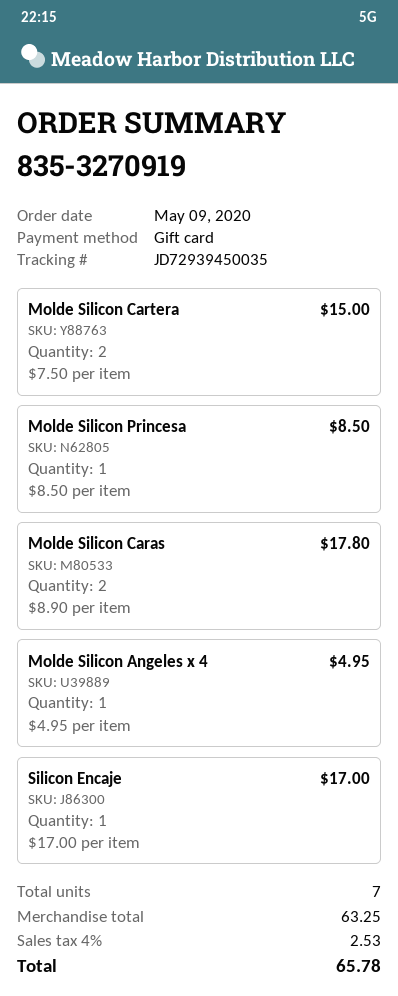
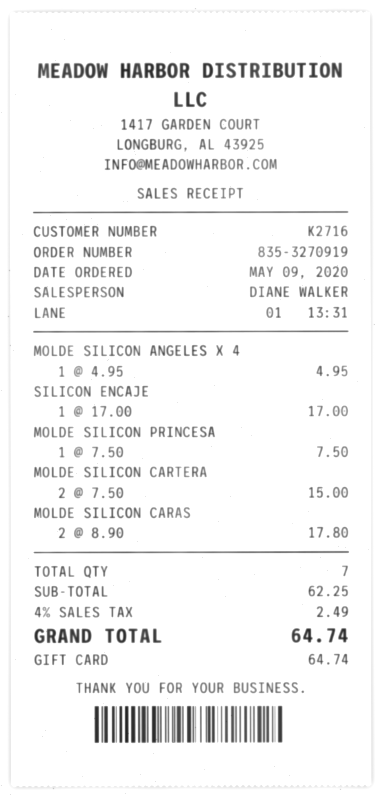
Molde Silicon Princesa: 1 x 8.50 = 8.50 -> 1 x 7.50 = 7.50
subtotal: 63.25 -> 62.25
tax: 4% = 2.53 -> 4% = 2.49
total: 65.78 -> 64.74

